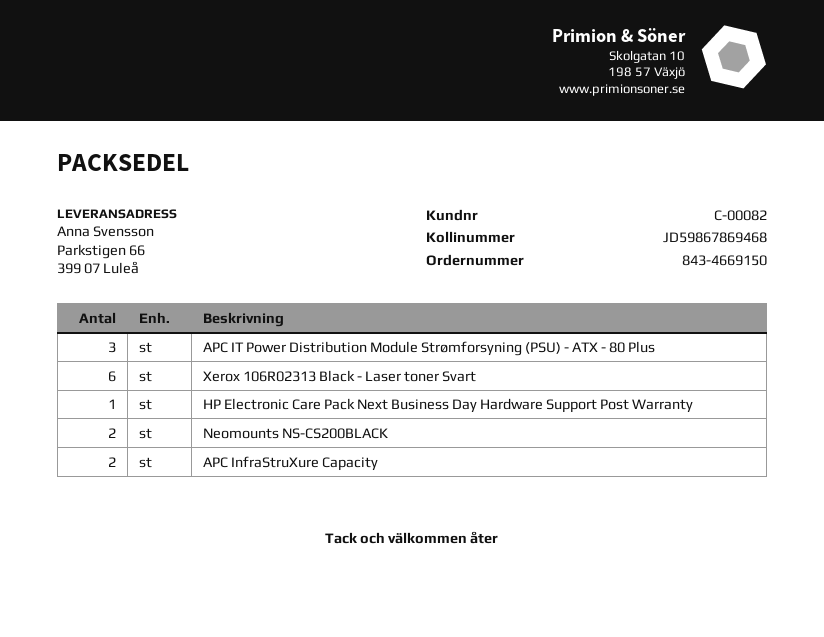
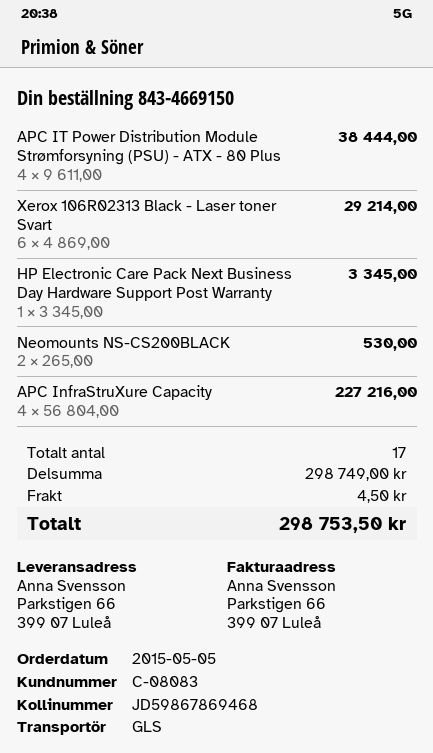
customer number: C-00082 -> C-08083
APC IT Power Distribution Module Strømforsyning (PSU) - ATX - 80 Plus: 3 -> 4
APC InfraStruXure Capacity: 2 -> 4

